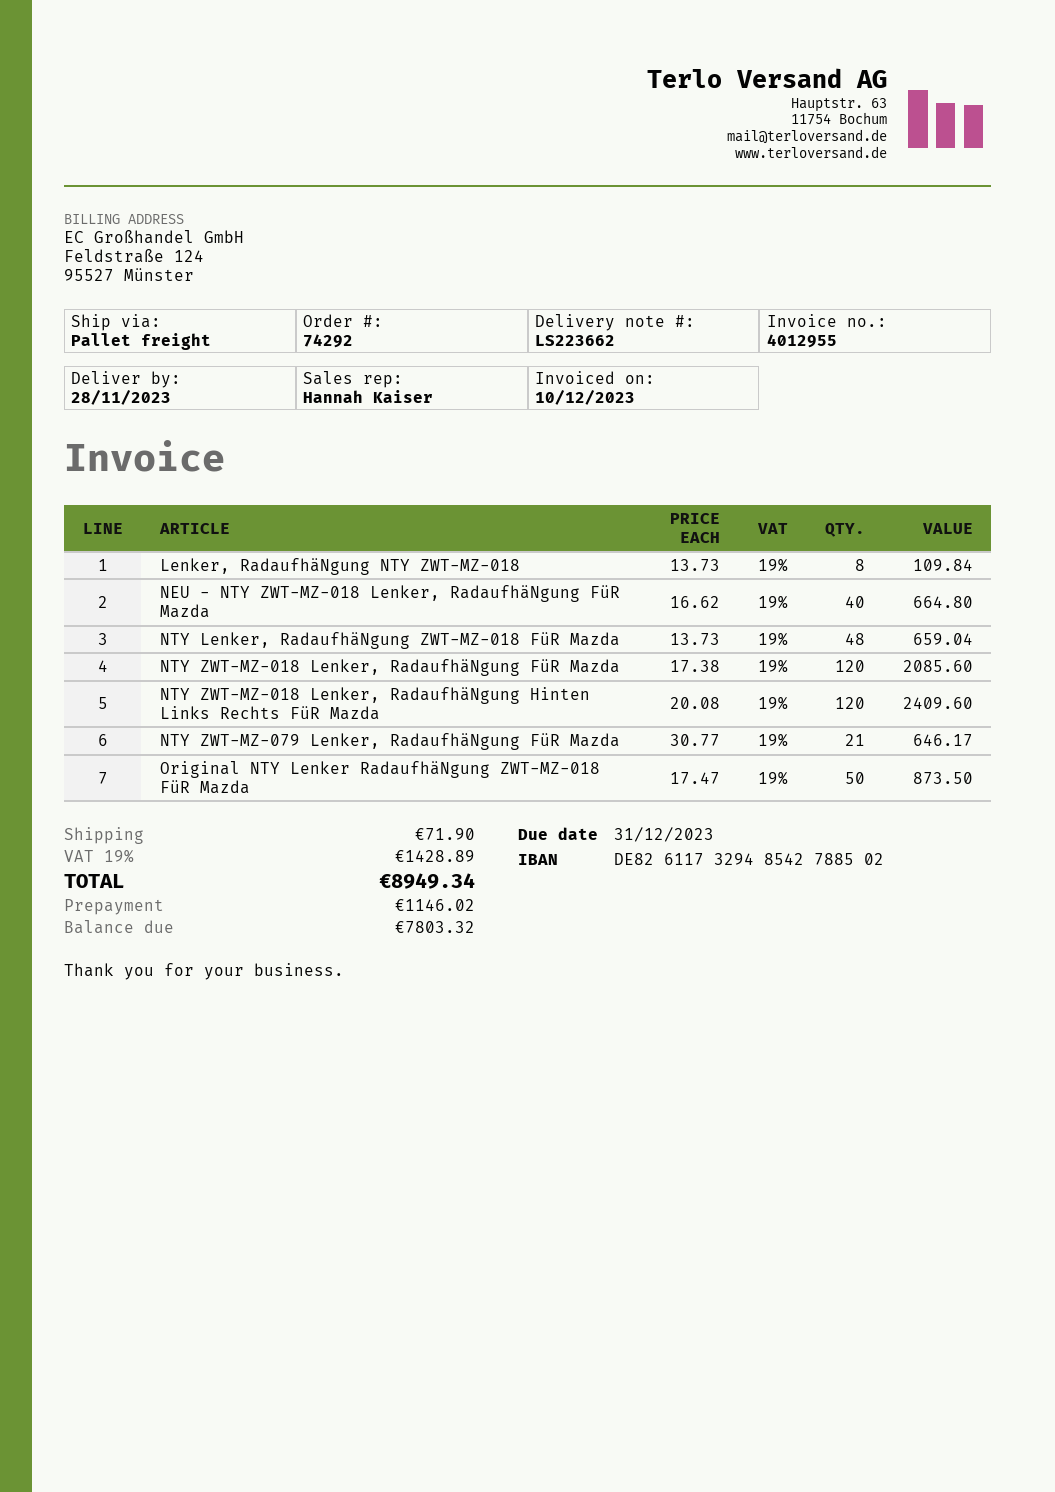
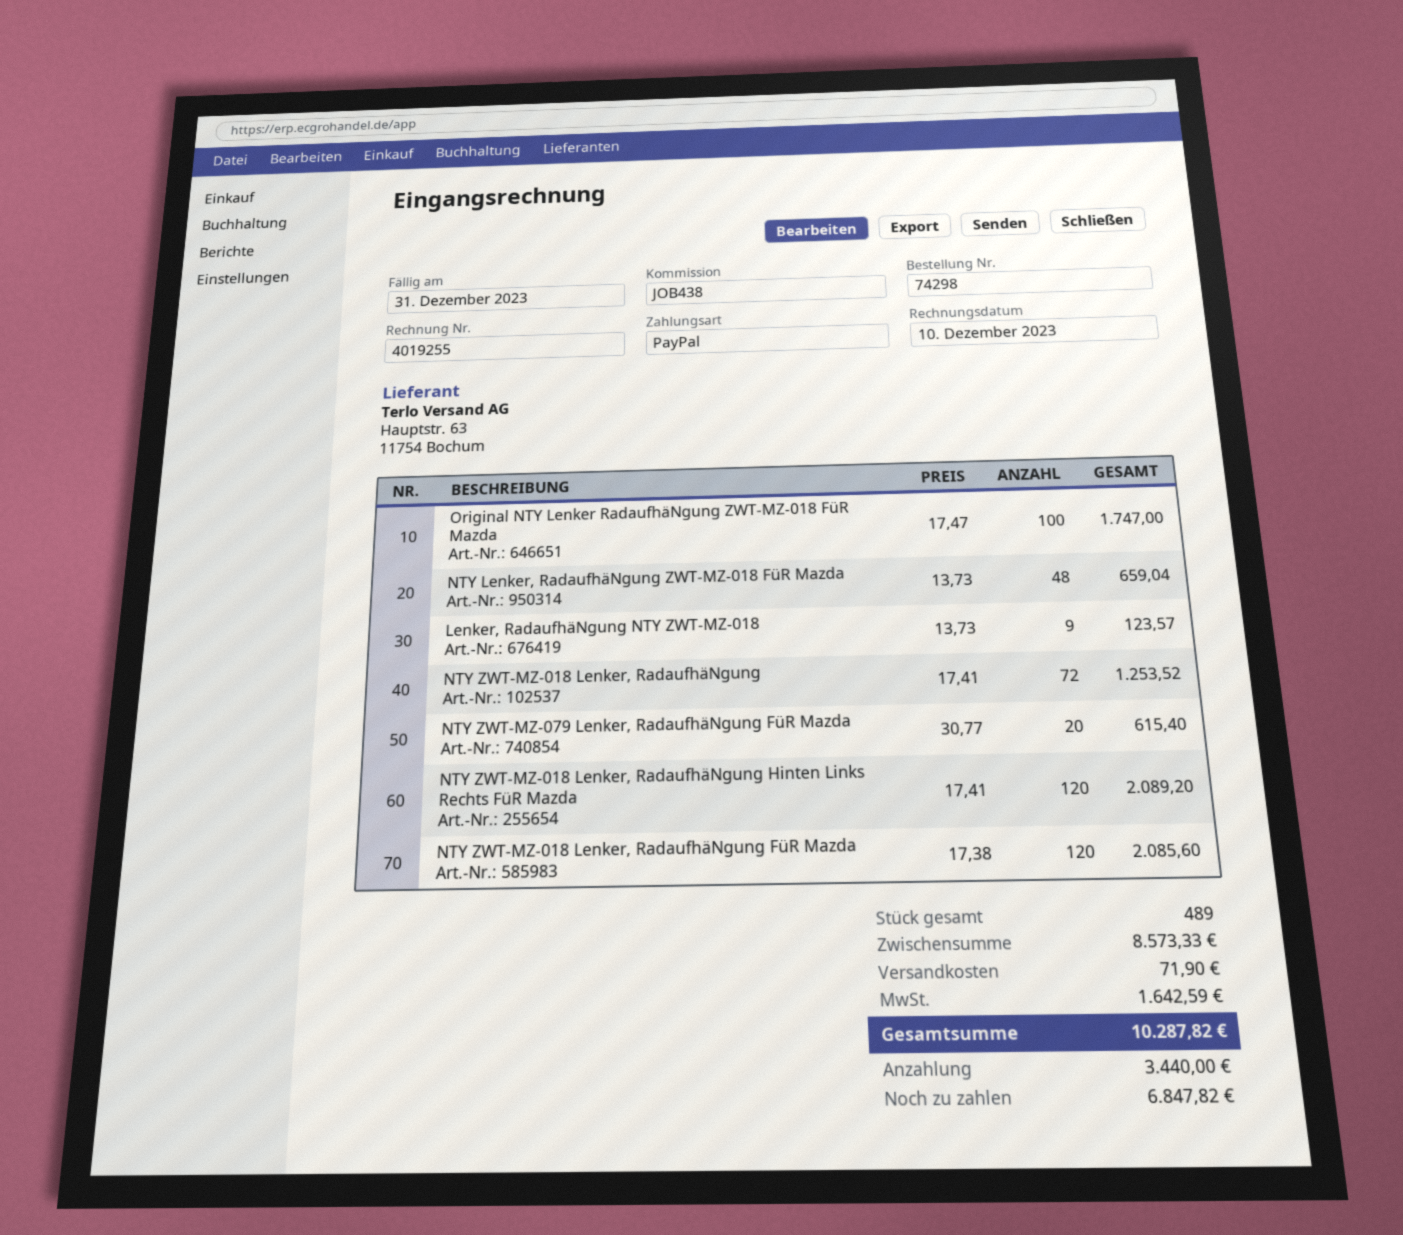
order number: 74292 -> 74298
invoice number: 4012955 -> 4019255
Lenker, RadaufhäNgung NTY ZWT-MZ-018: 8 x 13.73 = 109.84 -> 9 x 13.73 = 123.57
NEU - NTY ZWT-MZ-018 Lenker, RadaufhäNgung FüR Mazda: 40 x 16.62 = 664.80 -> none
NTY ZWT-MZ-018 Lenker, RadaufhäNgung Hinten Links Rechts FüR Mazda: 120 x 20.08 = 2409.60 -> 120 x 17.41 = 2089.20
NTY ZWT-MZ-079 Lenker, RadaufhäNgung FüR Mazda: 21 x 30.77 = 646.17 -> 20 x 30.77 = 615.40
Original NTY Lenker RadaufhäNgung ZWT-MZ-018 FüR Mazda: 50 x 17.47 = 873.50 -> 100 x 17.47 = 1747.00
NTY ZWT-MZ-018 Lenker, RadaufhäNgung: none -> 72 x 17.41 = 1253.52
tax: 1428.89 -> 1642.59
total: 8949.34 -> 10287.82
deposit: 1146.02 -> 3440.00
balance: 7803.32 -> 6847.82

